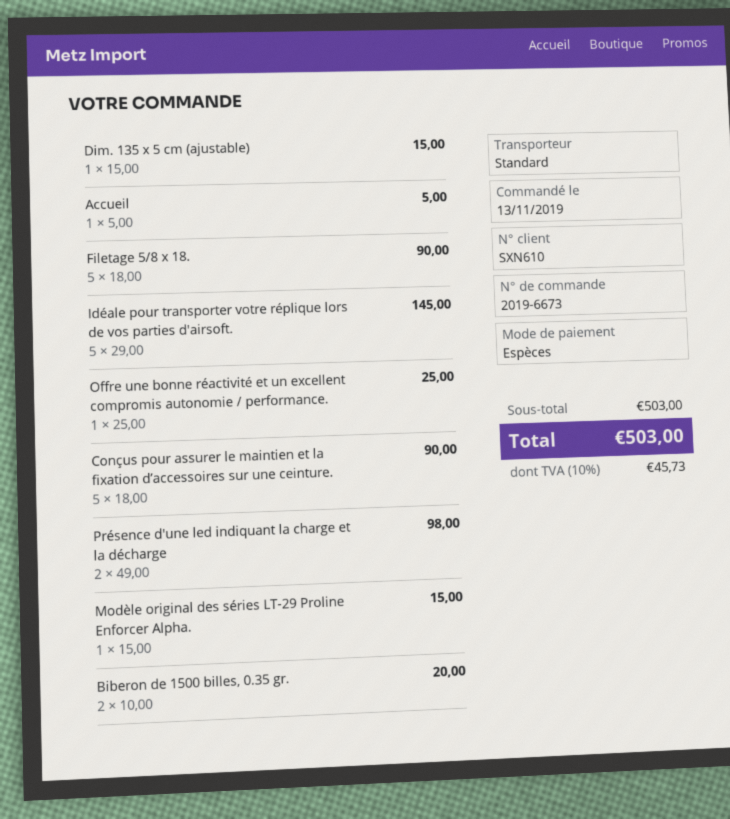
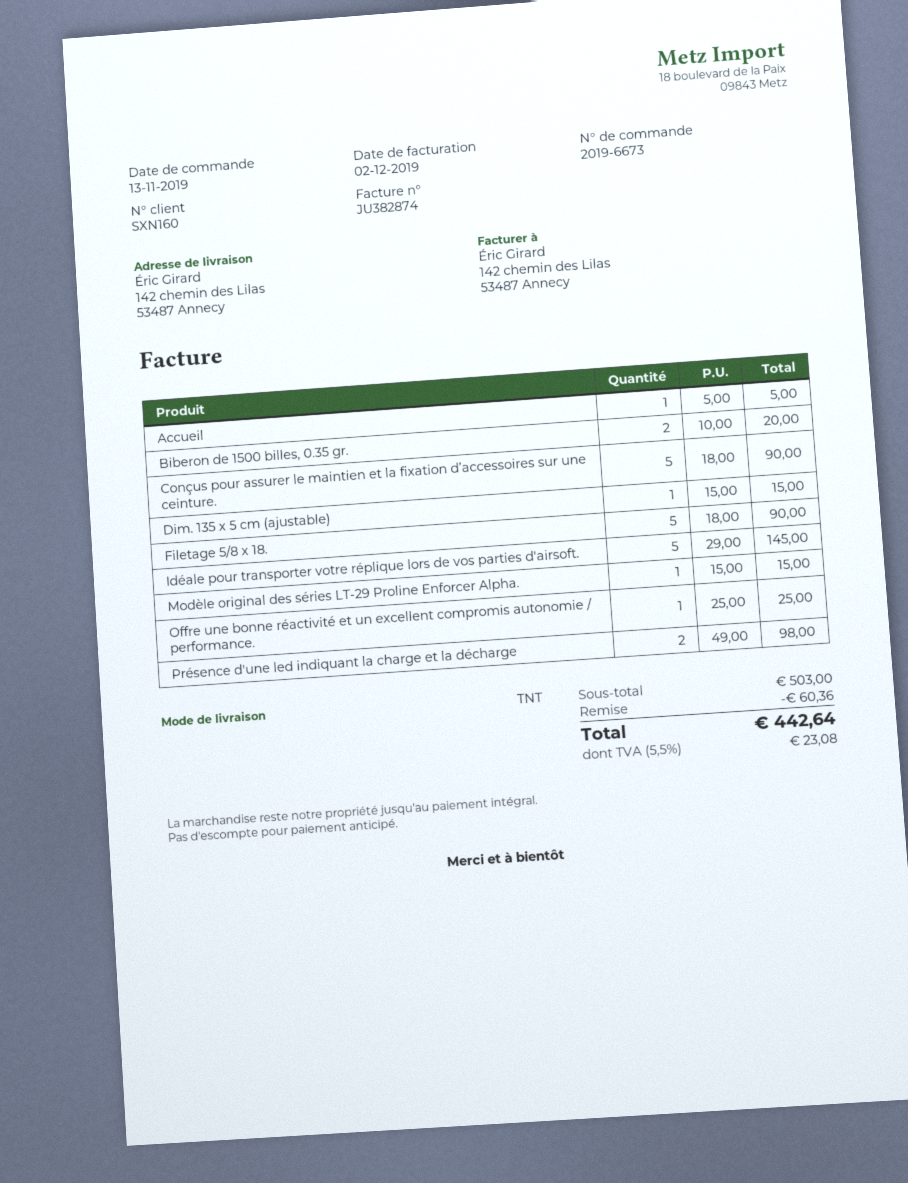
customer number: SXN610 -> SXN160
shipping method: standard -> TNT
discount: none -> 60.36
tax: 10% = 45.73 -> 5.5% = 23.08
total: 503.00 -> 442.64

